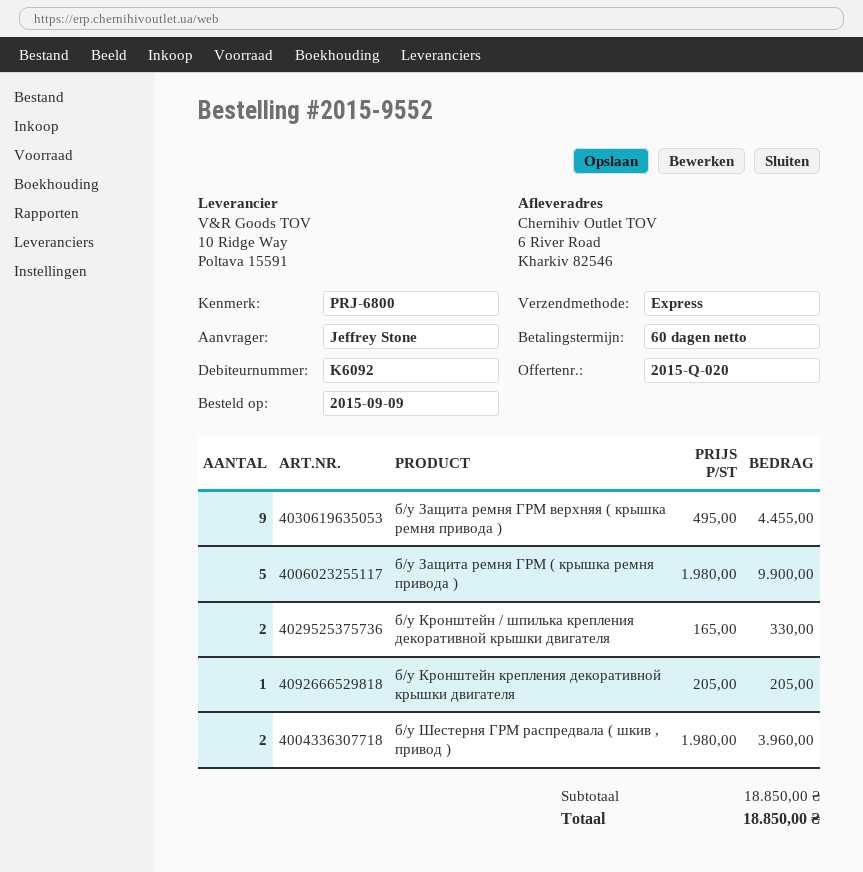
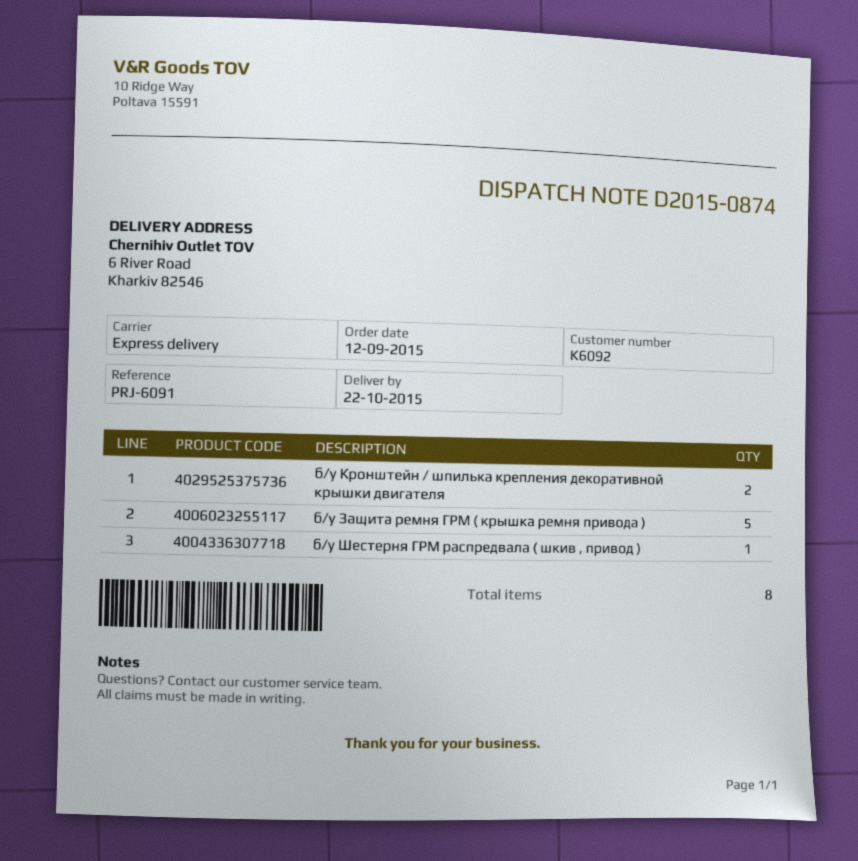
order date: 2015-09-09 -> 2015-09-12
reference: PRJ-6800 -> PRJ-6091
б/у Защита ремня ГРМ верхняя ( крышка ремня привода ): 9 -> none
б/у Кронштейн крепления декоративной крышки двигателя: 1 -> none
б/у Шестерня ГРМ распредвала ( шкив , привод ): 2 -> 1

